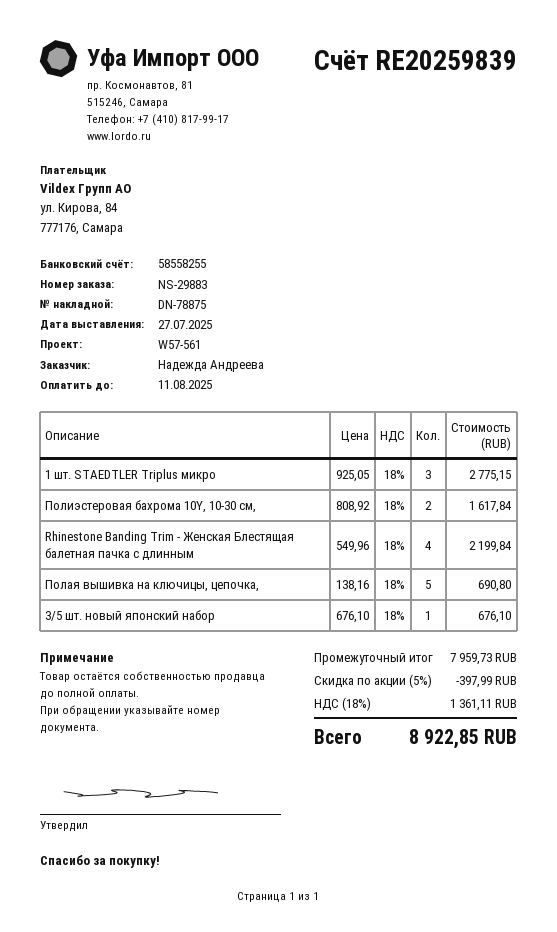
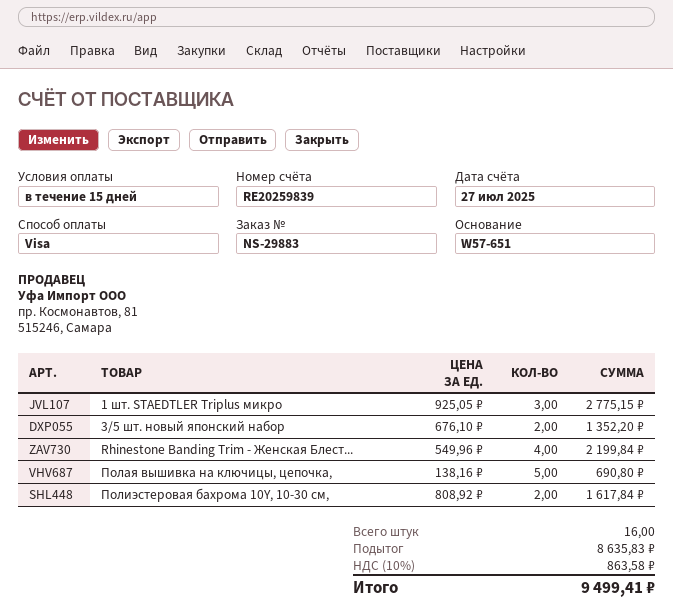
reference: W57-561 -> W57-651
3/5 шт. новый японский набор: 1 x 676.10 = 676.10 -> 2 x 676.10 = 1352.20
subtotal: 7959.73 -> 8635.83
discount: 5% = 397.99 -> none
tax: 18% = 1361.11 -> 10% = 863.58
total: 8922.85 -> 9499.41

